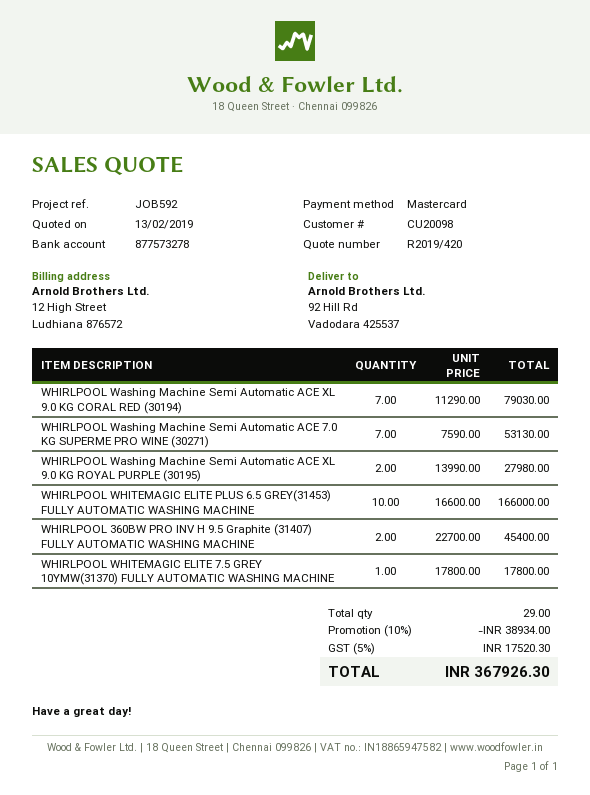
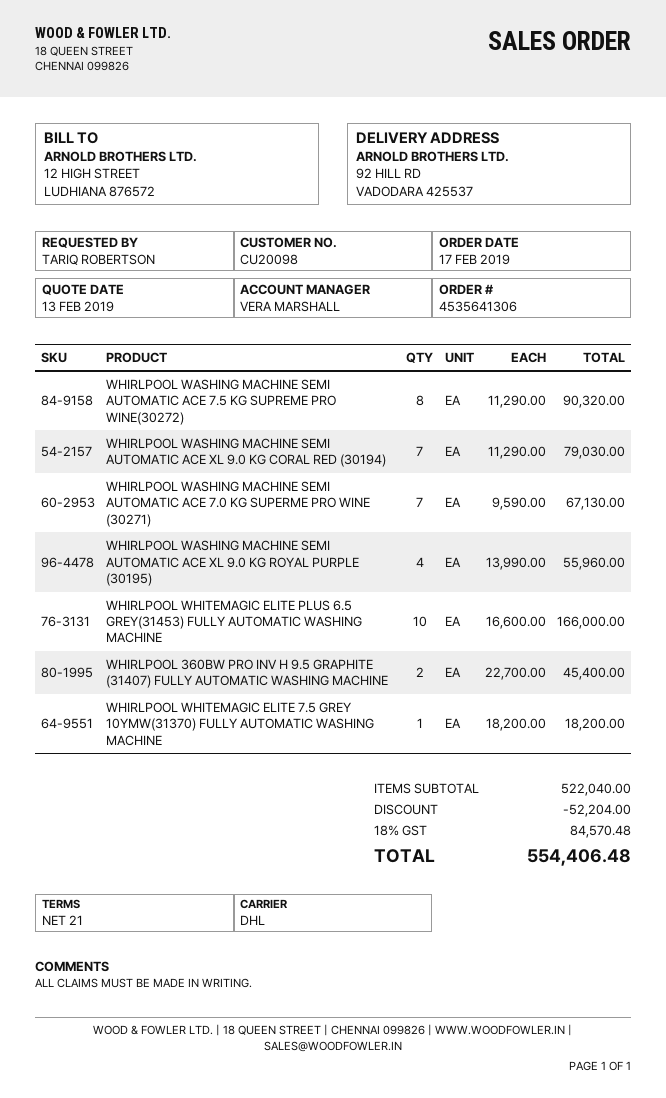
WHIRLPOOL Washing Machine Semi Automatic ACE 7.0 KG SUPERME PRO WINE (30271): 7 x 7590.00 = 53130.00 -> 7 x 9590.00 = 67130.00
WHIRLPOOL Washing Machine Semi Automatic ACE XL 9.0 KG ROYAL PURPLE (30195): 2 x 13990.00 = 27980.00 -> 4 x 13990.00 = 55960.00
WHIRLPOOL WHITEMAGIC ELITE 7.5 GREY 10YMW(31370) FULLY AUTOMATIC WASHING MACHINE: 1 x 17800.00 = 17800.00 -> 1 x 18200.00 = 18200.00
WHIRLPOOL WASHING MACHINE SEMI AUTOMATIC ACE 7.5 KG SUPREME PRO WINE(30272): none -> 8 x 11290.00 = 90320.00
discount: 38934.00 -> 52204.00
tax: 5% = 17520.30 -> 18% = 84570.48
total: 367926.30 -> 554406.48

